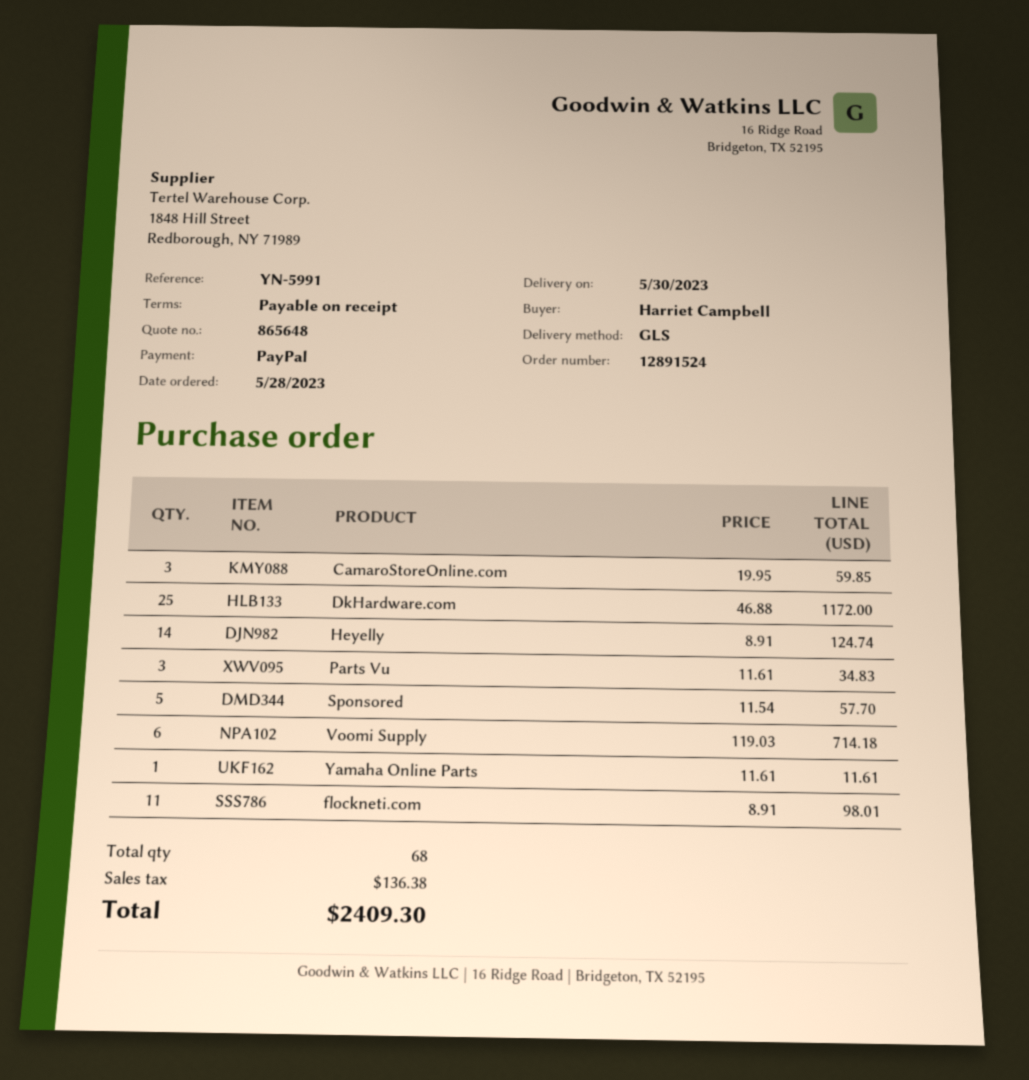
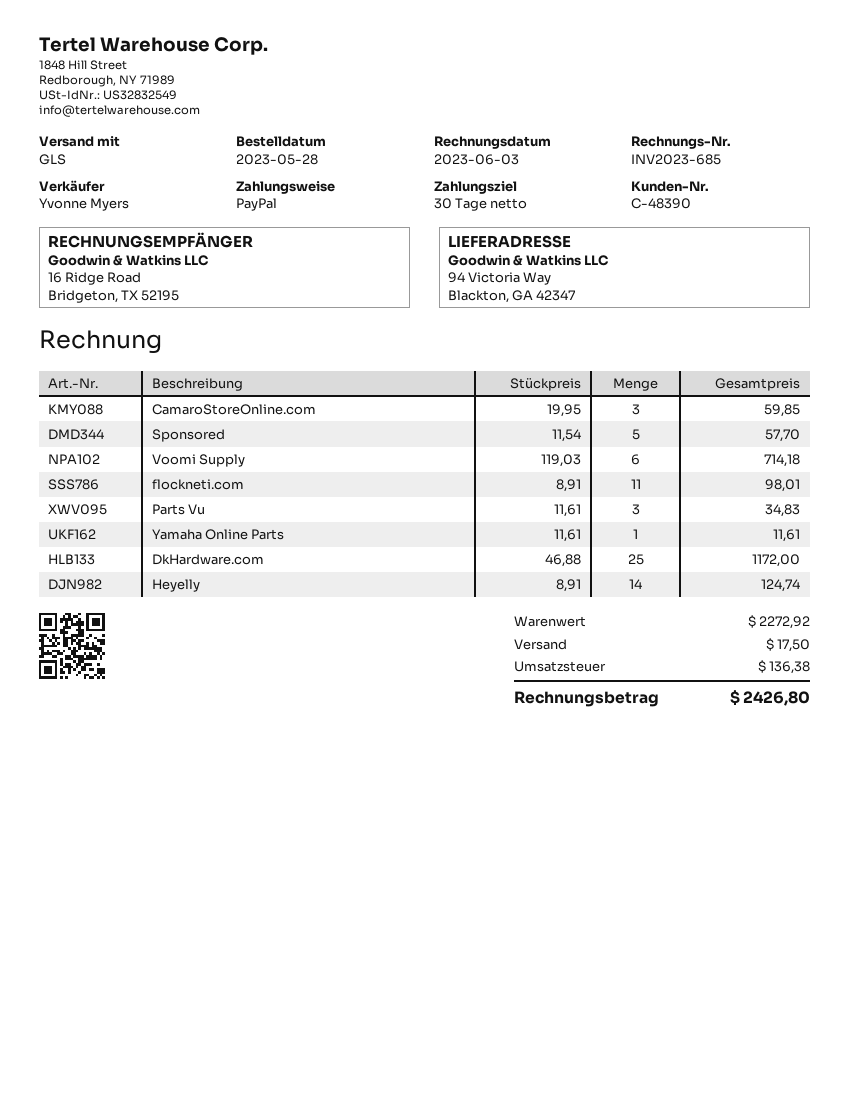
payment terms: on receipt -> 30 days
shipping: none -> 17.50
total: 2409.30 -> 2426.80

